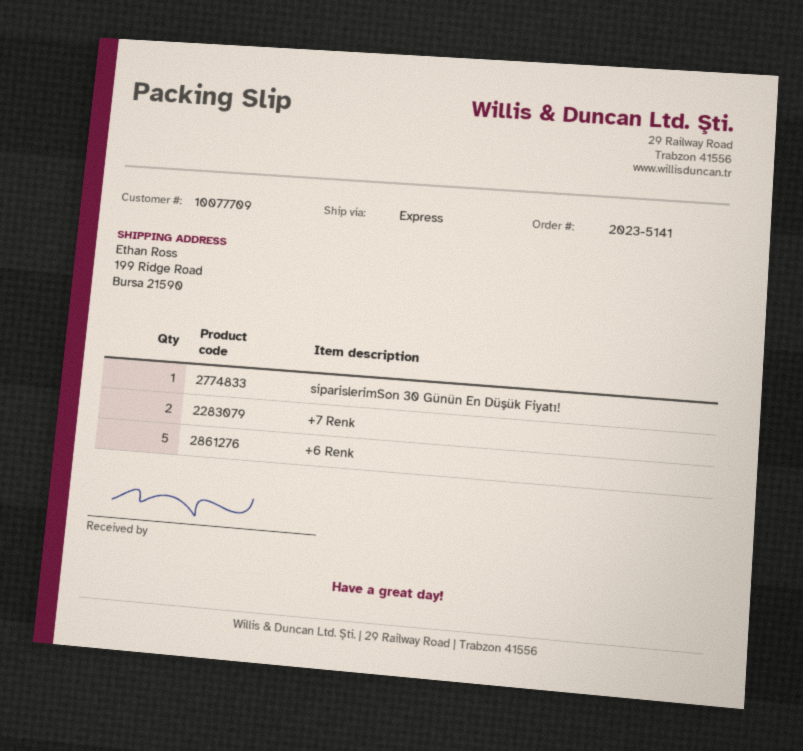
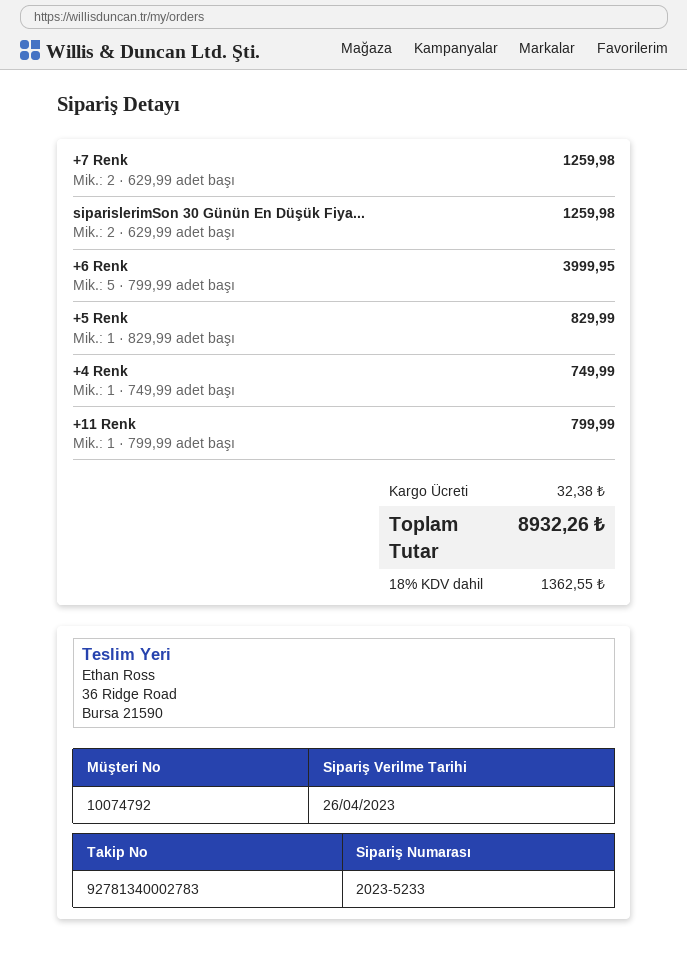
order number: 2023-5141 -> 2023-5233
customer number: 10077709 -> 10074792
ship to: 199 Ridge Road, Bursa 21590 -> 36 Ridge Road, Bursa 21590
siparislerimSon 30 Günün En Düşük Fiyatı!: 1 -> 2
+5 Renk: none -> 1
+4 Renk: none -> 1
+11 Renk: none -> 1

